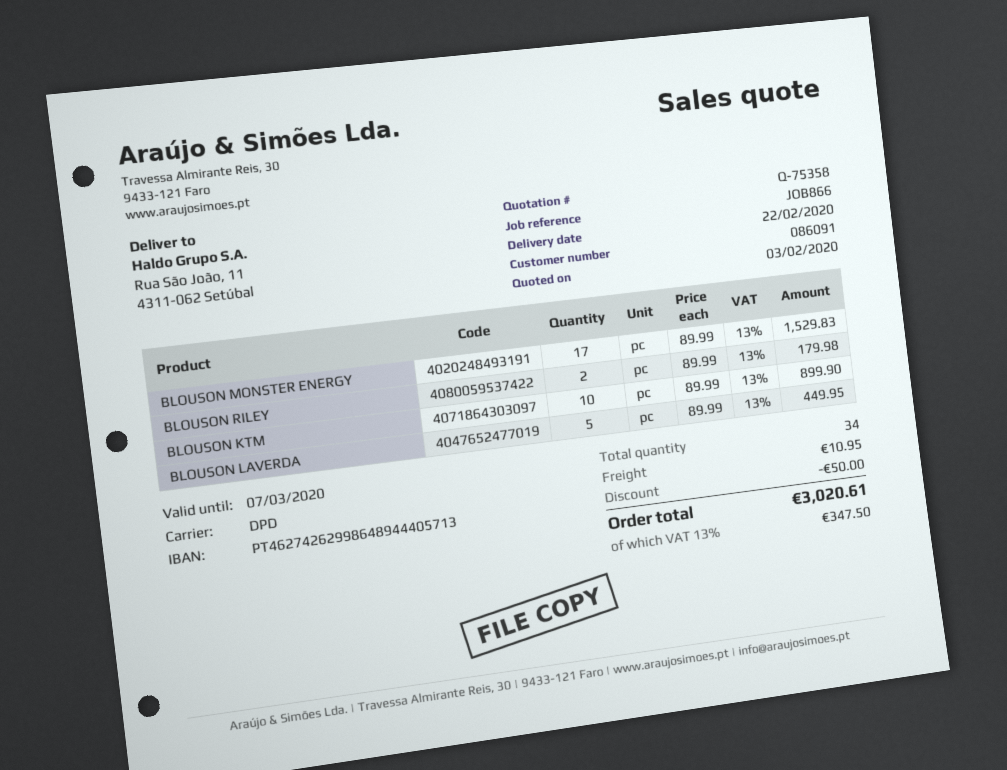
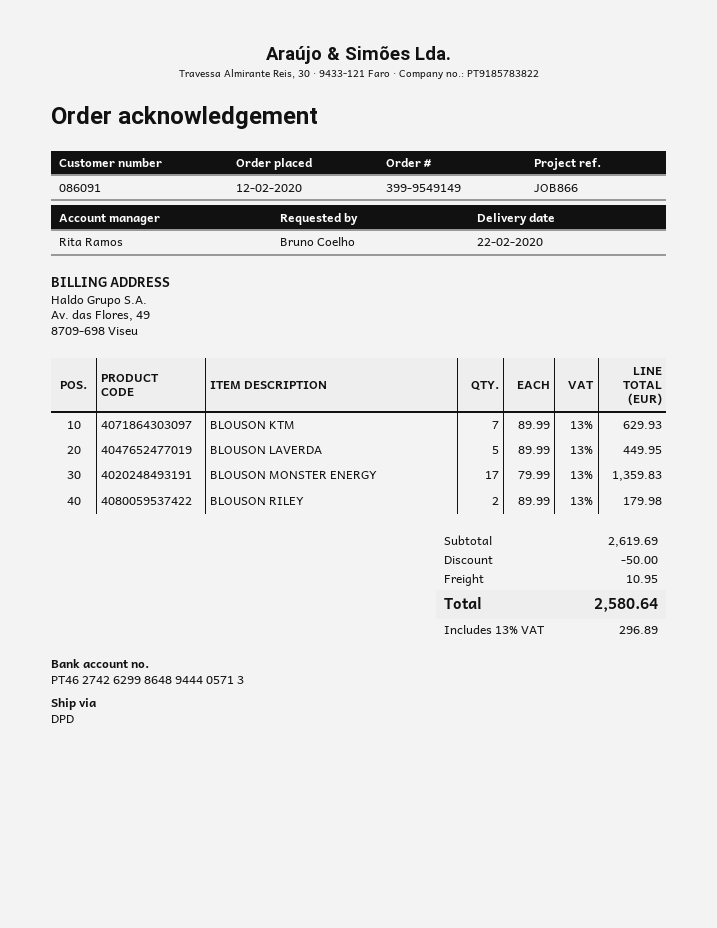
BLOUSON MONSTER ENERGY: 17 x 89.99 = 1529.83 -> 17 x 79.99 = 1359.83
BLOUSON KTM: 10 x 89.99 = 899.90 -> 7 x 89.99 = 629.93
tax: 13% = 347.50 -> 13% = 296.89
total: 3020.61 -> 2580.64

